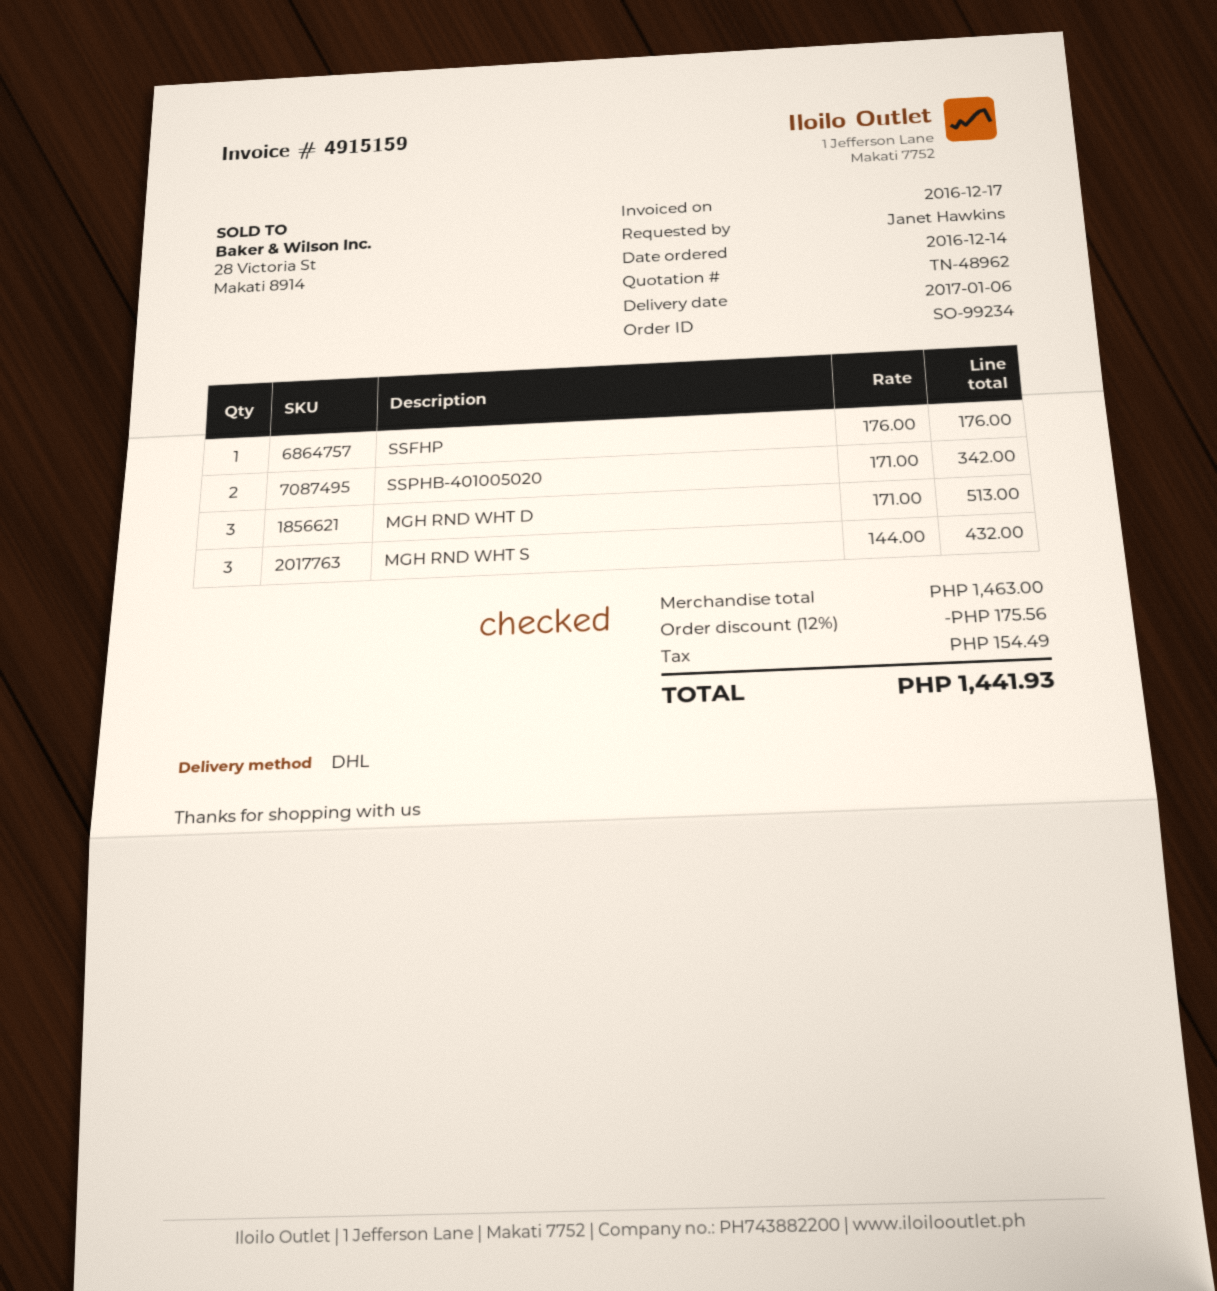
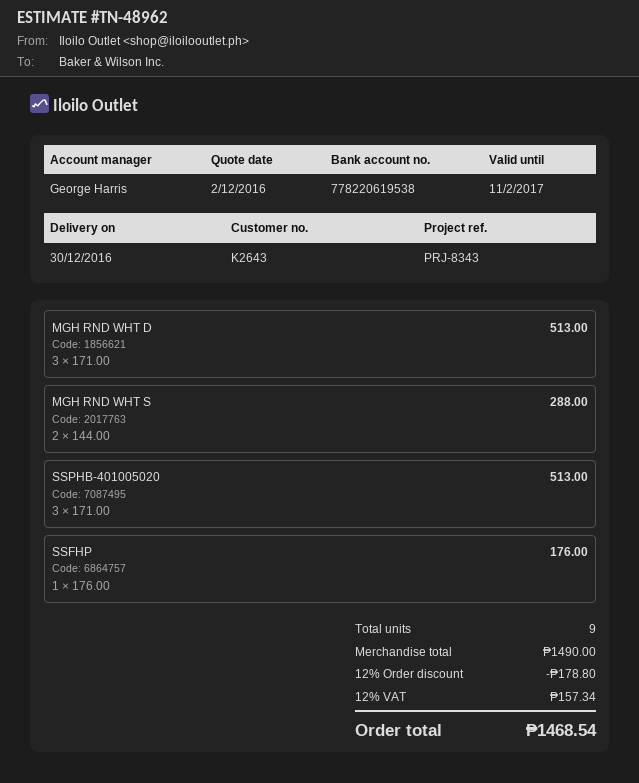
delivery date: 2017-01-06 -> 2016-12-30
SSPHB-401005020: 2 x 171.00 = 342.00 -> 3 x 171.00 = 513.00
MGH RND WHT S: 3 x 144.00 = 432.00 -> 2 x 144.00 = 288.00
subtotal: 1463.00 -> 1490.00
discount: 12% = 175.56 -> 12% = 178.80
tax: 154.49 -> 157.34
total: 1441.93 -> 1468.54

